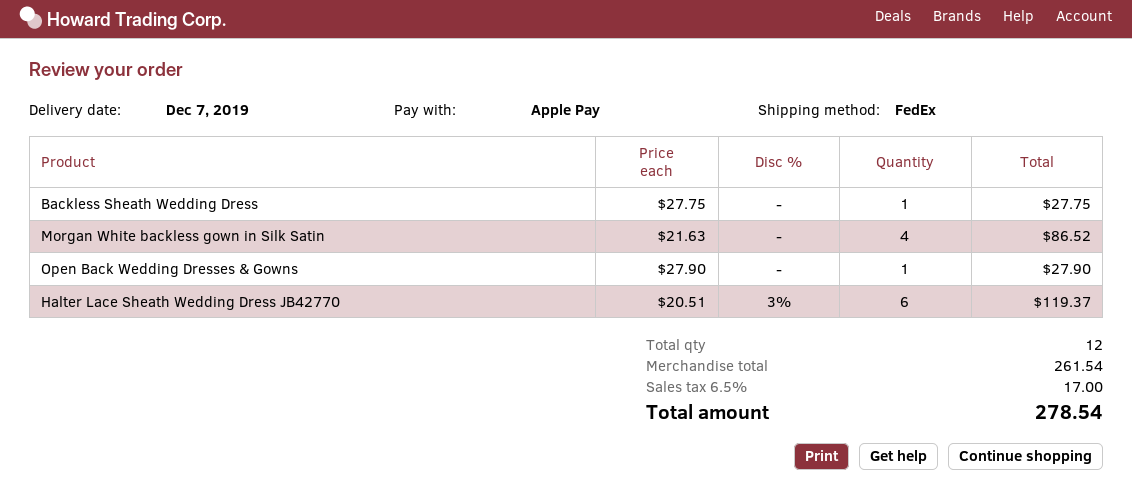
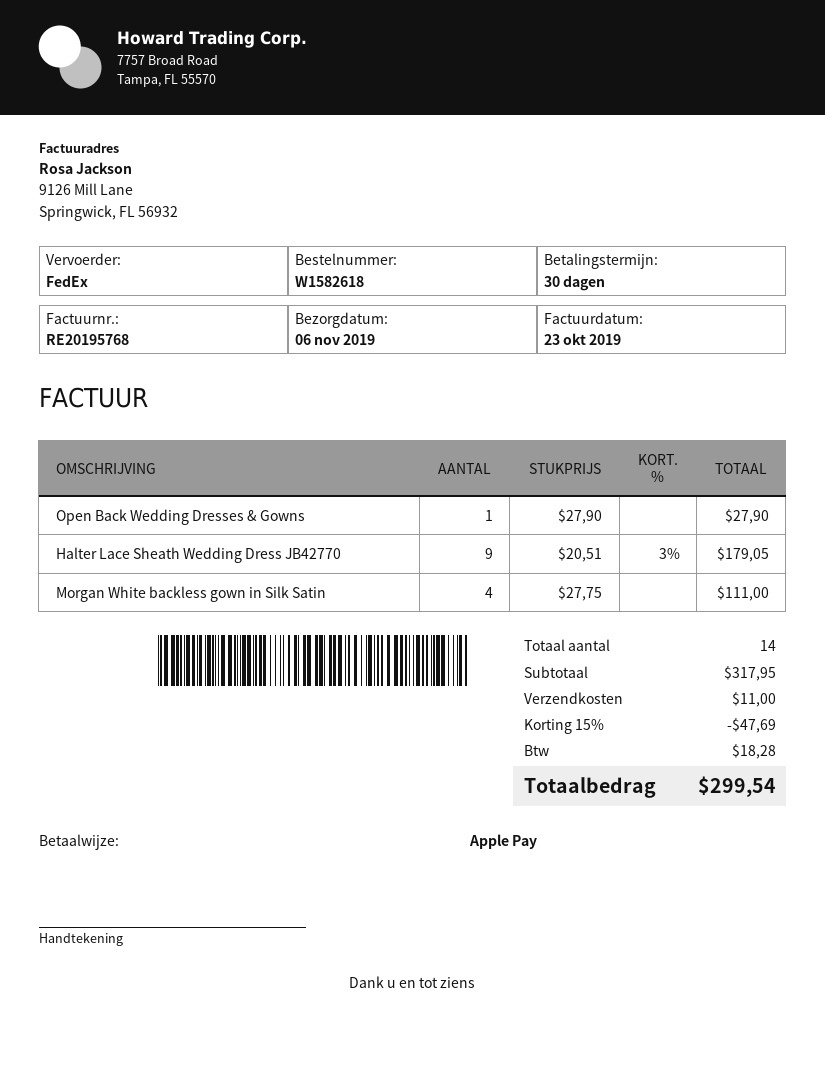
delivery date: 2019-12-07 -> 2019-11-06
Backless Sheath Wedding Dress: 1 x 27.75 = 27.75 -> none
Morgan White backless gown in Silk Satin: 4 x 21.63 = 86.52 -> 4 x 27.75 = 111.00
Halter Lace Sheath Wedding Dress JB42770: 6 x 20.51 - 3% = 119.37 -> 9 x 20.51 - 3% = 179.05
total quantity: 12 -> 14
subtotal: 261.54 -> 317.95
discount: none -> 15% = 47.69
shipping: none -> 11.00
tax: 17.00 -> 18.28
total: 278.54 -> 299.54

